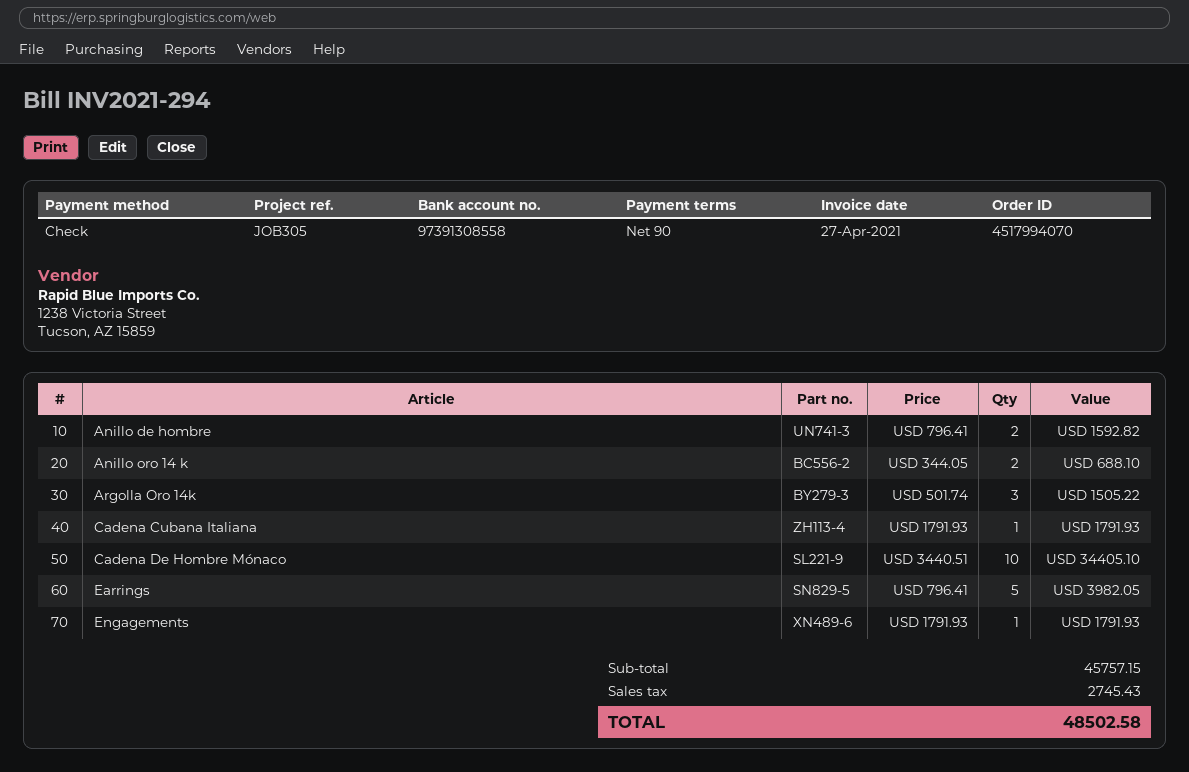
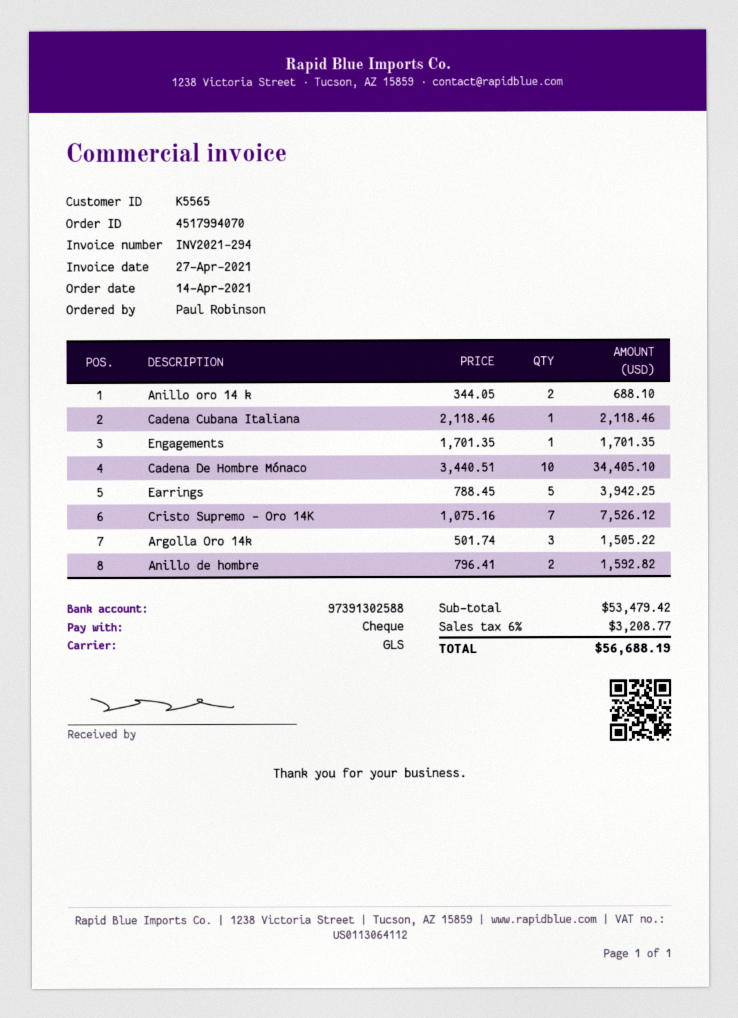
bank account: 97391308558 -> 97391302588
Cadena Cubana Italiana: 1 x 1791.93 = 1791.93 -> 1 x 2118.46 = 2118.46
Earrings: 5 x 796.41 = 3982.05 -> 5 x 788.45 = 3942.25
Engagements: 1 x 1791.93 = 1791.93 -> 1 x 1701.35 = 1701.35
Cristo Supremo – Oro 14K: none -> 7 x 1075.16 = 7526.12
subtotal: 45757.15 -> 53479.42
tax: 2745.43 -> 3208.77
total: 48502.58 -> 56688.19

